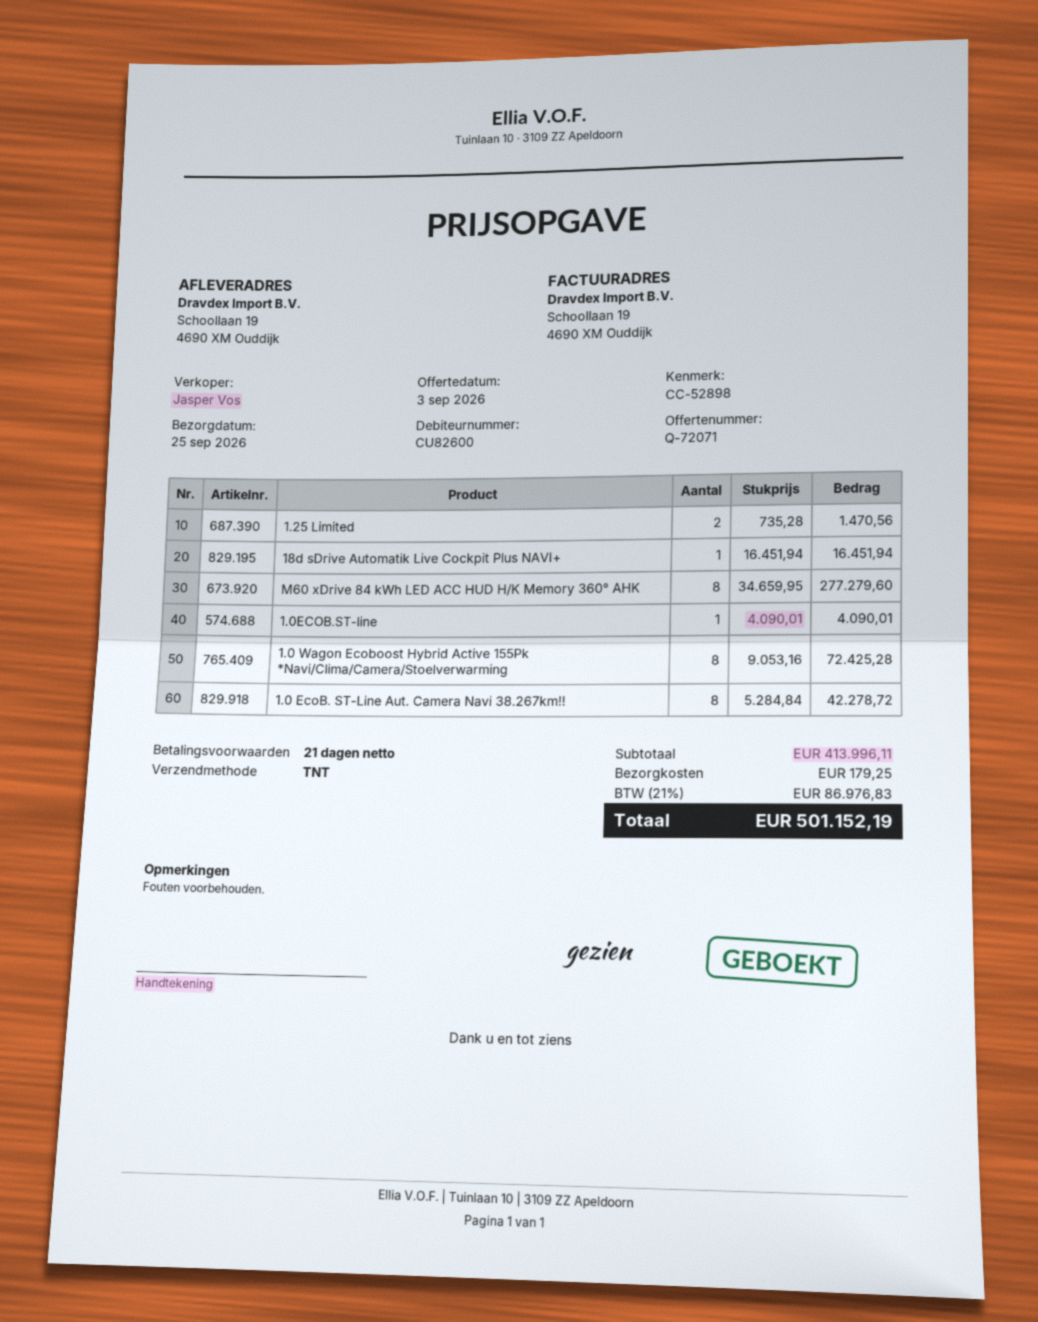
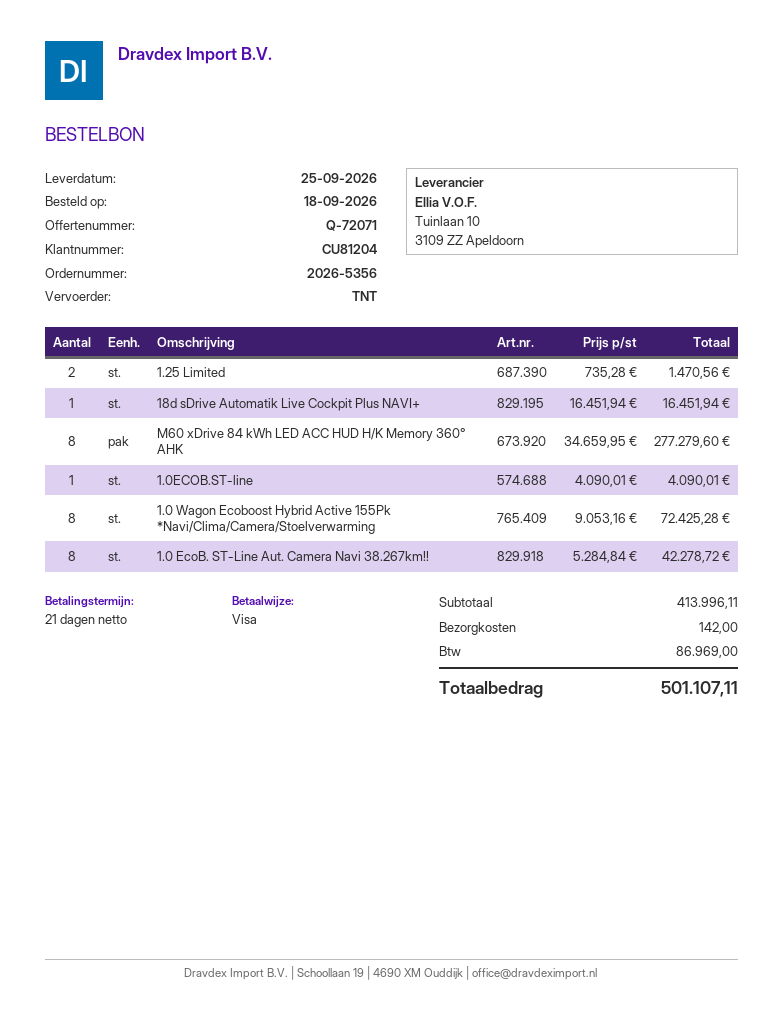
customer number: CU82600 -> CU81204
shipping: 179.25 -> 142.00
tax: 86976.83 -> 86969.00
total: 501152.19 -> 501107.11

